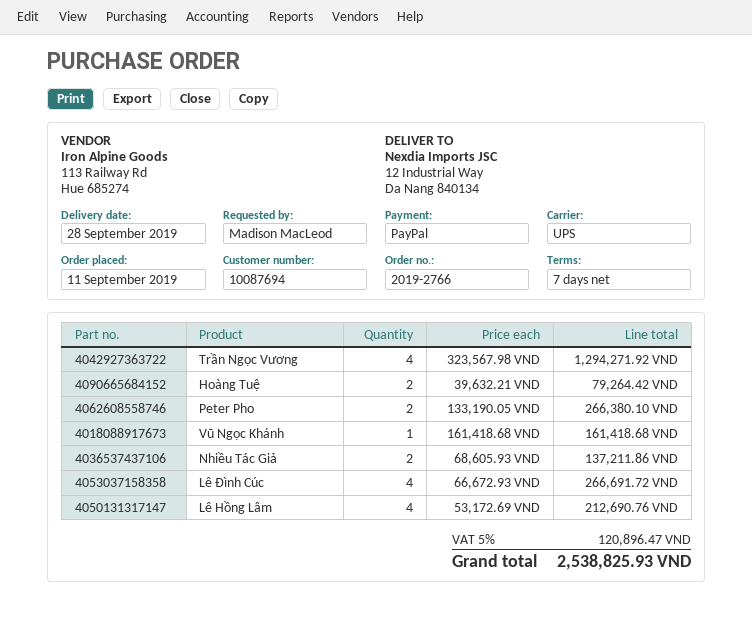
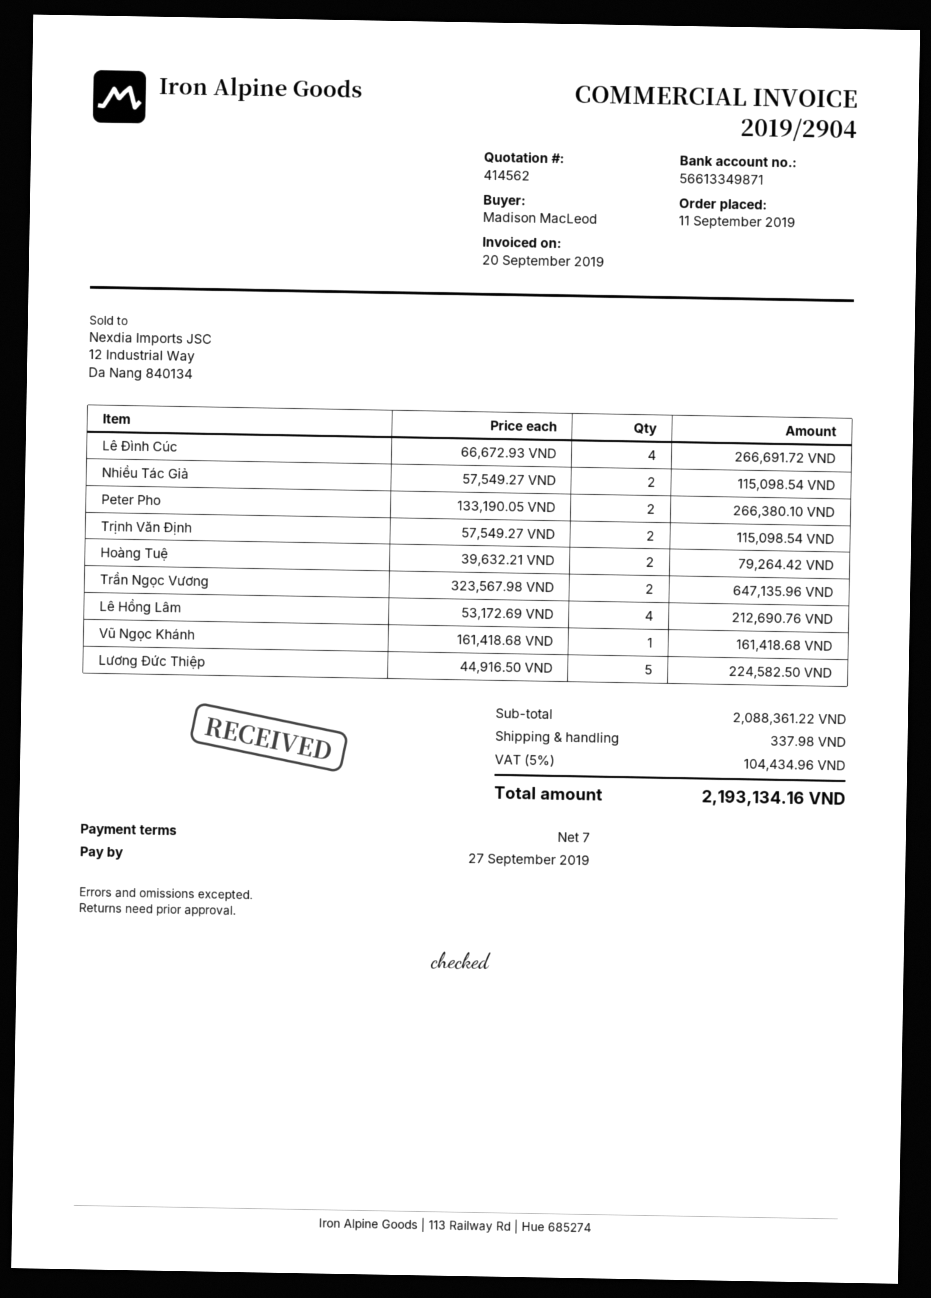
Trần Ngọc Vương: 4 x 323567.98 = 1294271.92 -> 2 x 323567.98 = 647135.96
Nhiều Tác Giả: 2 x 68605.93 = 137211.86 -> 2 x 57549.27 = 115098.54
Trịnh Văn Định: none -> 2 x 57549.27 = 115098.54
Lương Đức Thiệp: none -> 5 x 44916.50 = 224582.50
shipping: none -> 337.98
tax: 5% = 120896.47 -> 5% = 104434.96
total: 2538825.93 -> 2193134.16

